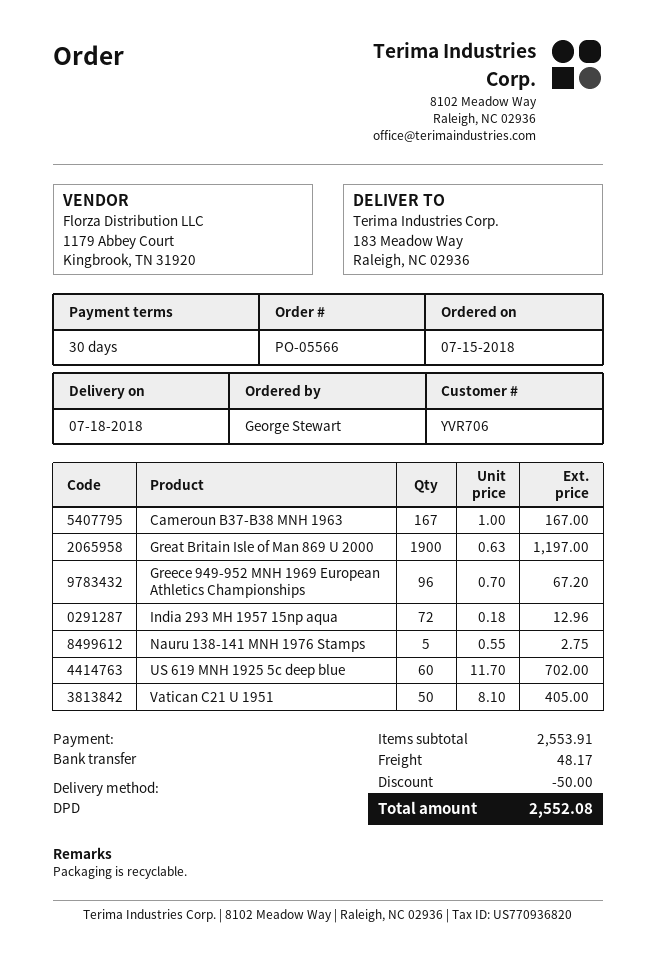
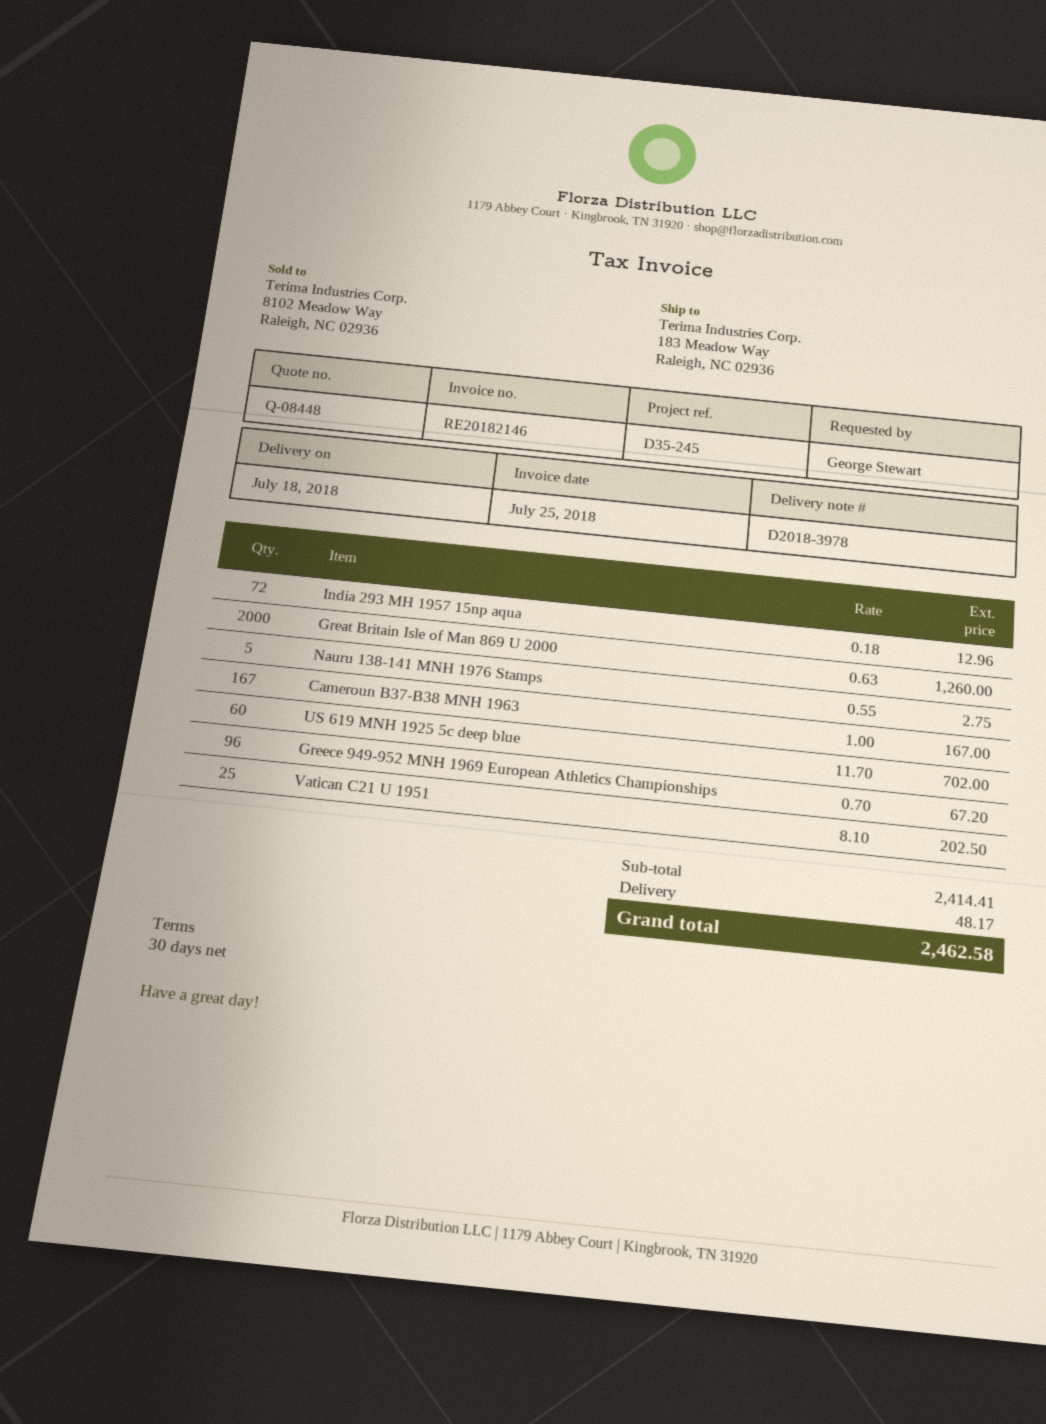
Great Britain Isle of Man 869 U 2000: 1900 x 0.63 = 1197.00 -> 2000 x 0.63 = 1260.00
Vatican C21 U 1951: 50 x 8.10 = 405.00 -> 25 x 8.10 = 202.50
subtotal: 2553.91 -> 2414.41
discount: 50.00 -> none
total: 2552.08 -> 2462.58

